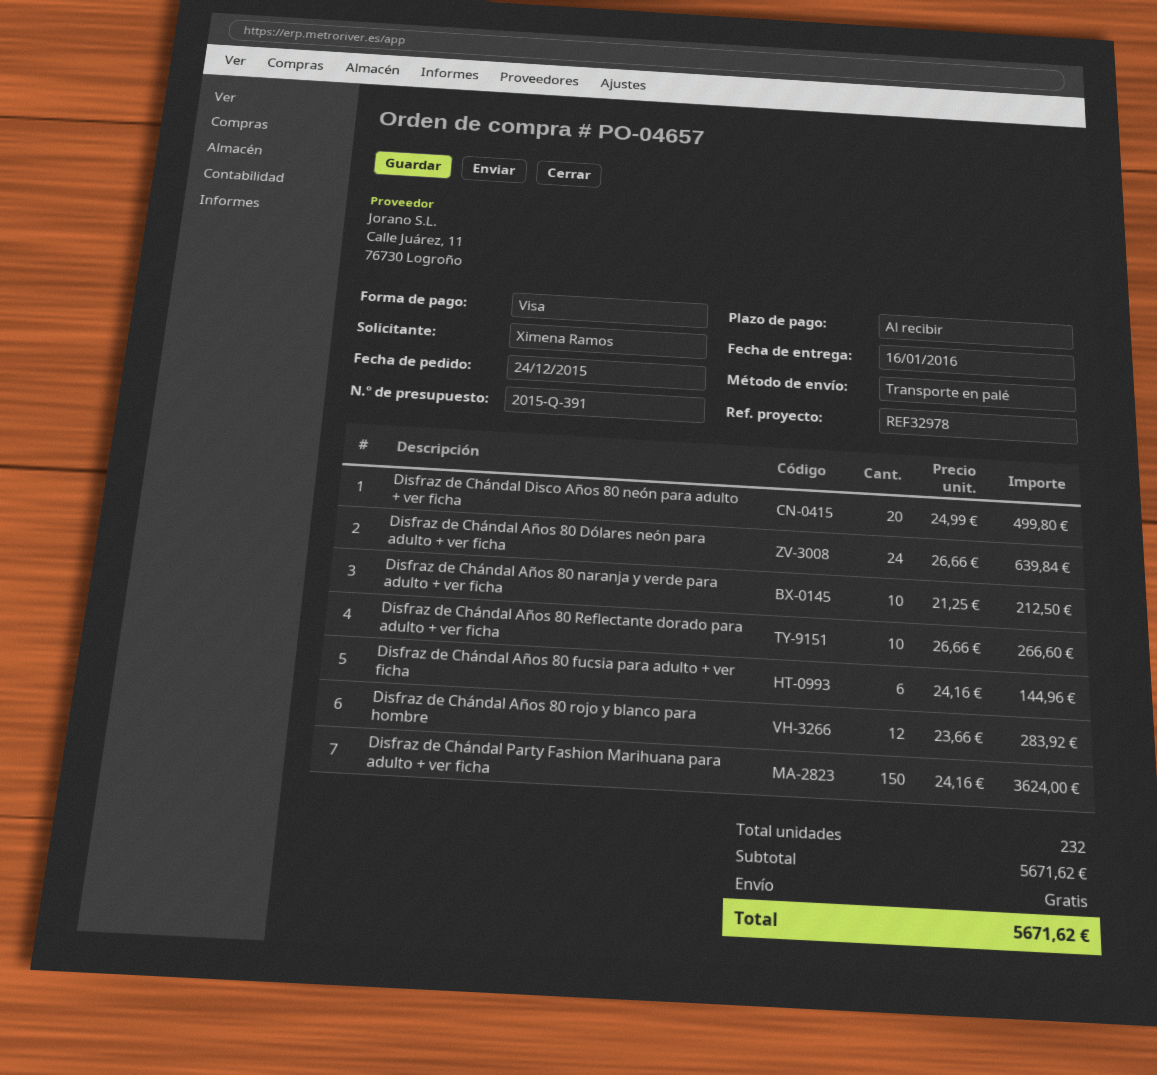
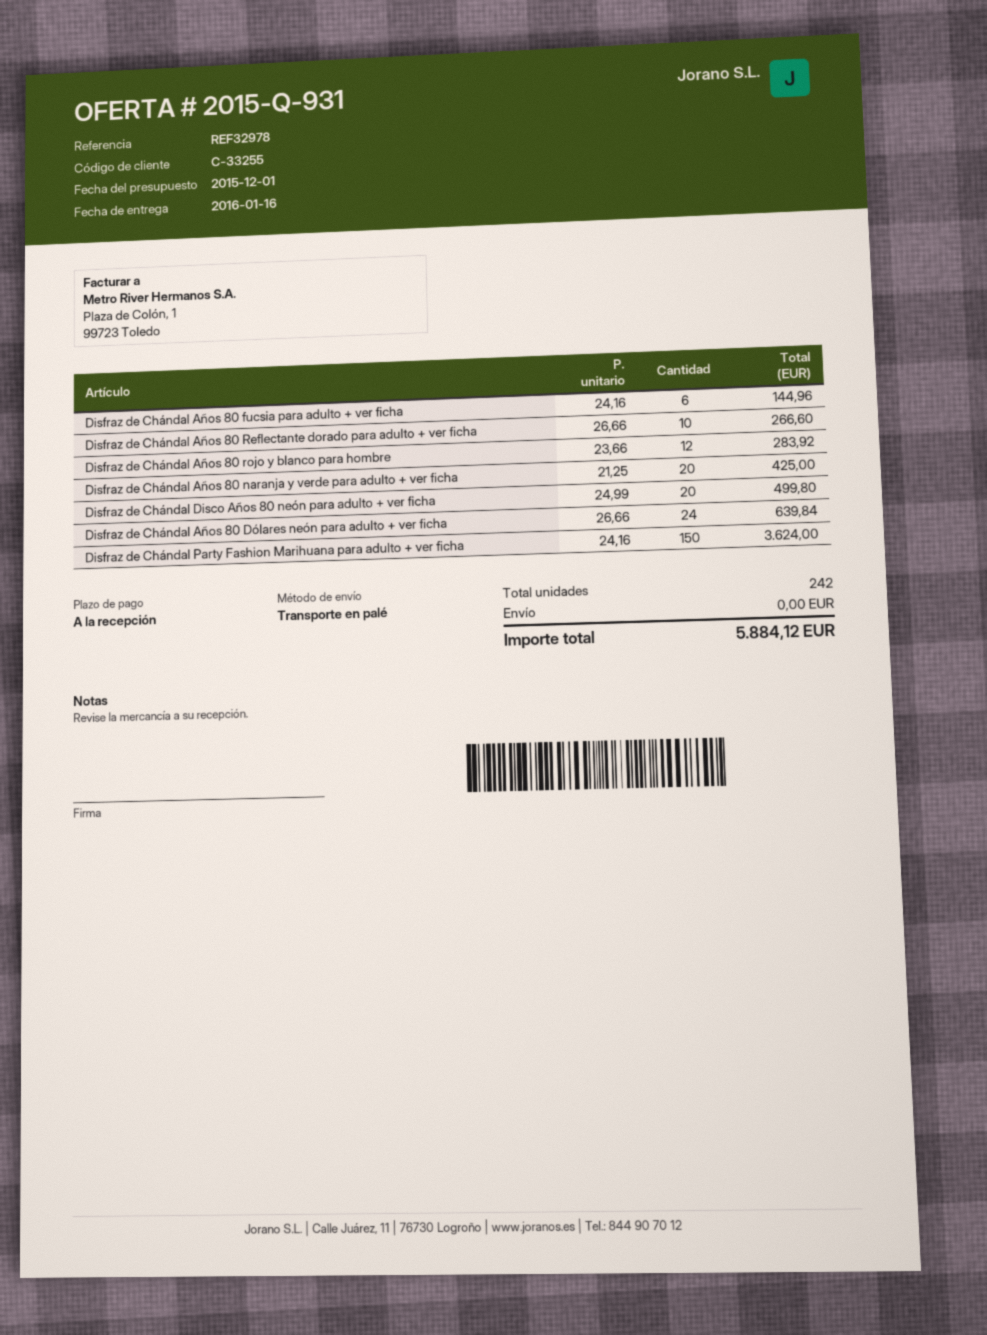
quote number: 2015-Q-391 -> 2015-Q-931
Disfraz de Chándal Años 80 naranja y verde para adulto + ver ficha: 10 x 21.25 = 212.50 -> 20 x 21.25 = 425.00
total quantity: 232 -> 242
total: 5671.62 -> 5884.12

